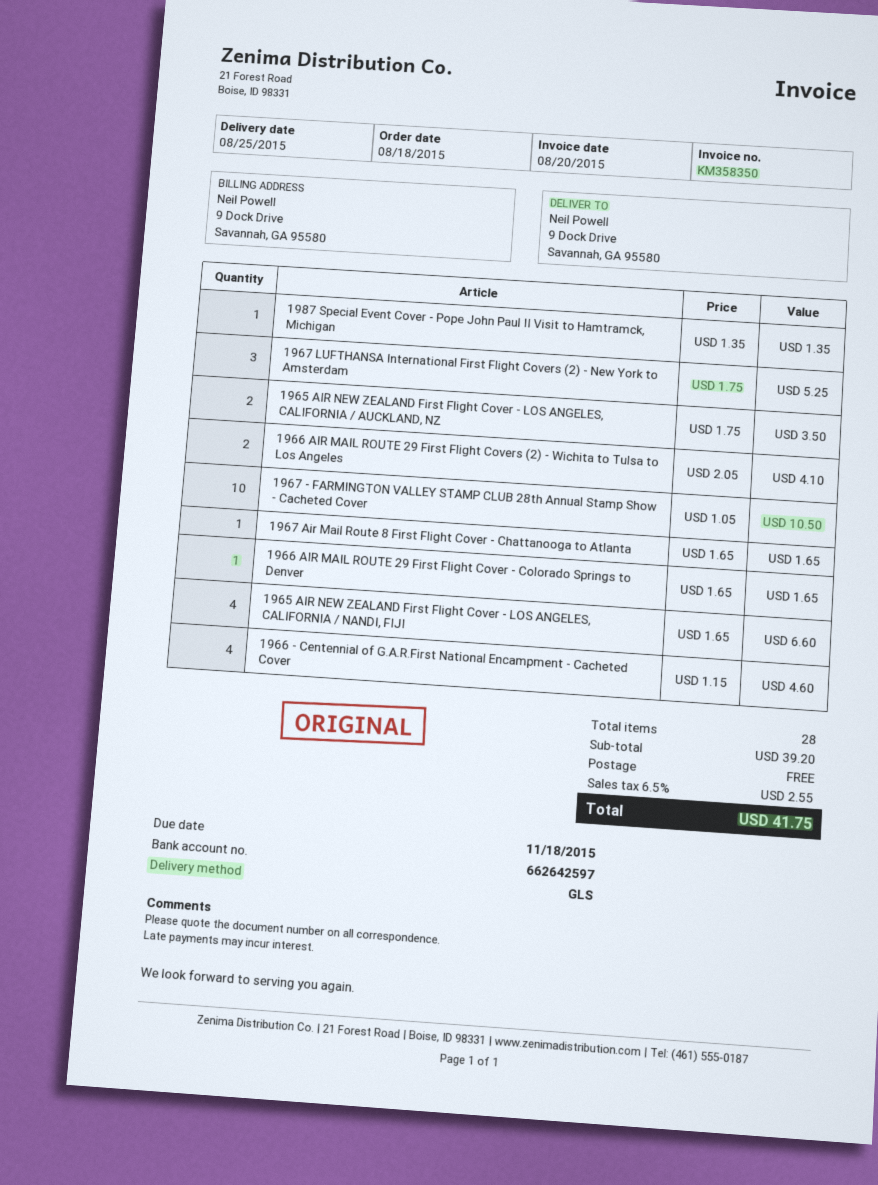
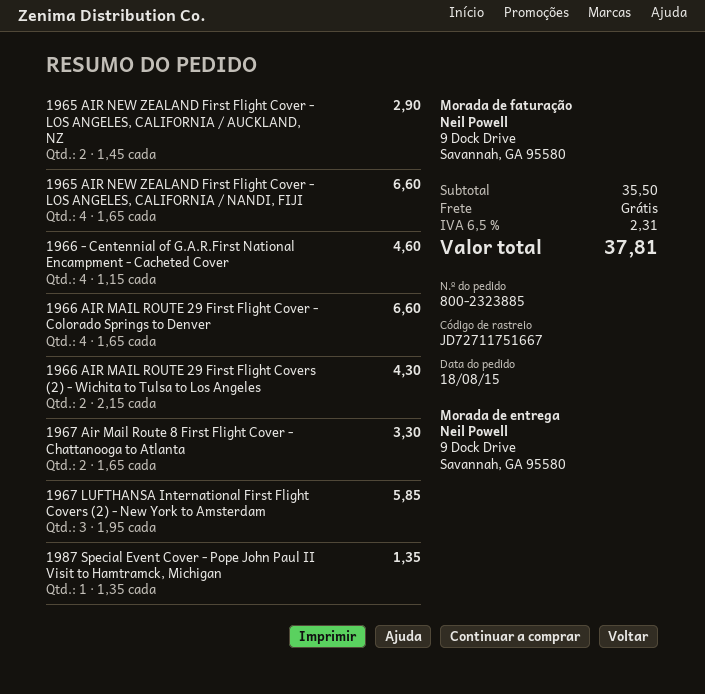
1967 LUFTHANSA International First Flight Covers (2) - New York to Amsterdam: 3 x 1.75 = 5.25 -> 3 x 1.95 = 5.85
1965 AIR NEW ZEALAND First Flight Cover - LOS ANGELES, CALIFORNIA / AUCKLAND, NZ: 2 x 1.75 = 3.50 -> 2 x 1.45 = 2.90
1966 AIR MAIL ROUTE 29 First Flight Covers (2) - Wichita to Tulsa to Los Angeles: 2 x 2.05 = 4.10 -> 2 x 2.15 = 4.30
1967 - FARMINGTON VALLEY STAMP CLUB 28th Annual Stamp Show - Cacheted Cover: 10 x 1.05 = 10.50 -> none
1967 Air Mail Route 8 First Flight Cover - Chattanooga to Atlanta: 1 x 1.65 = 1.65 -> 2 x 1.65 = 3.30
1966 AIR MAIL ROUTE 29 First Flight Cover - Colorado Springs to Denver: 1 x 1.65 = 1.65 -> 4 x 1.65 = 6.60
subtotal: 39.20 -> 35.50
tax: 6.5% = 2.55 -> 6.5% = 2.31
total: 41.75 -> 37.81

